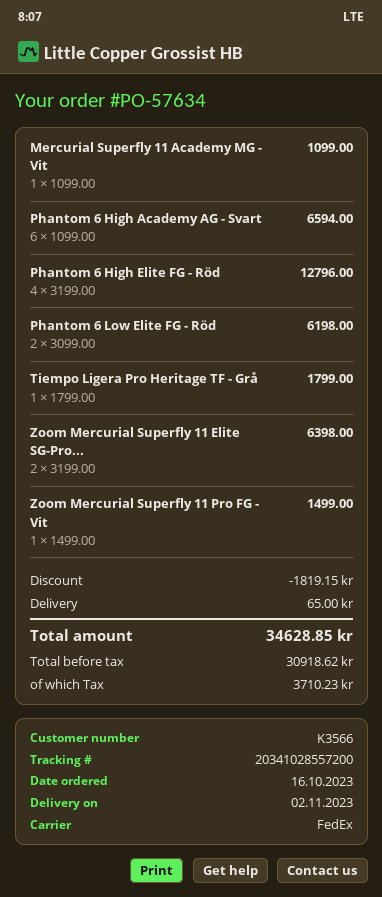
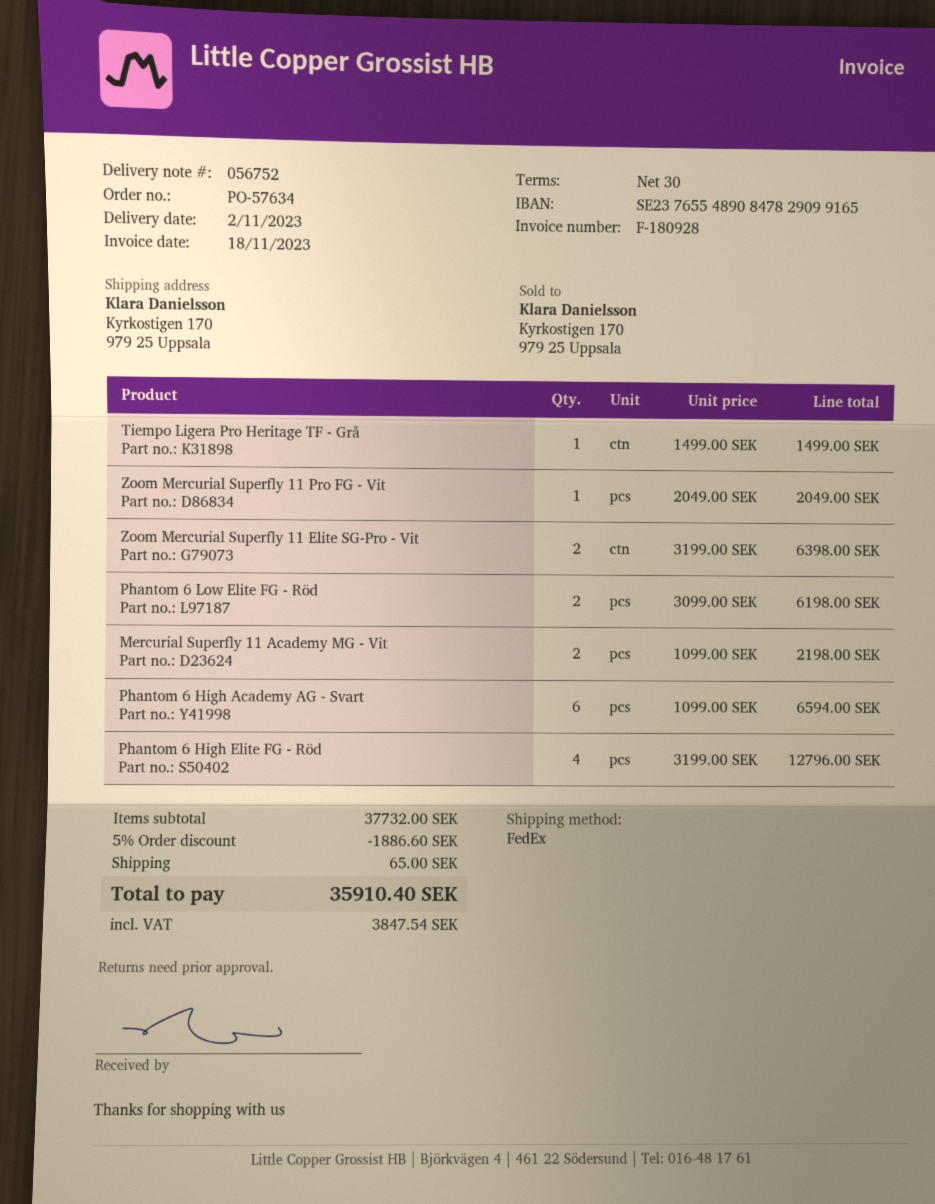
Mercurial Superfly 11 Academy MG - Vit: 1 x 1099.00 = 1099.00 -> 2 x 1099.00 = 2198.00
Tiempo Ligera Pro Heritage TF - Grå: 1 x 1799.00 = 1799.00 -> 1 x 1499.00 = 1499.00
Zoom Mercurial Superfly 11 Pro FG - Vit: 1 x 1499.00 = 1499.00 -> 1 x 2049.00 = 2049.00
discount: 1819.15 -> 1886.60
tax: 3710.23 -> 3847.54
total: 34628.85 -> 35910.40

